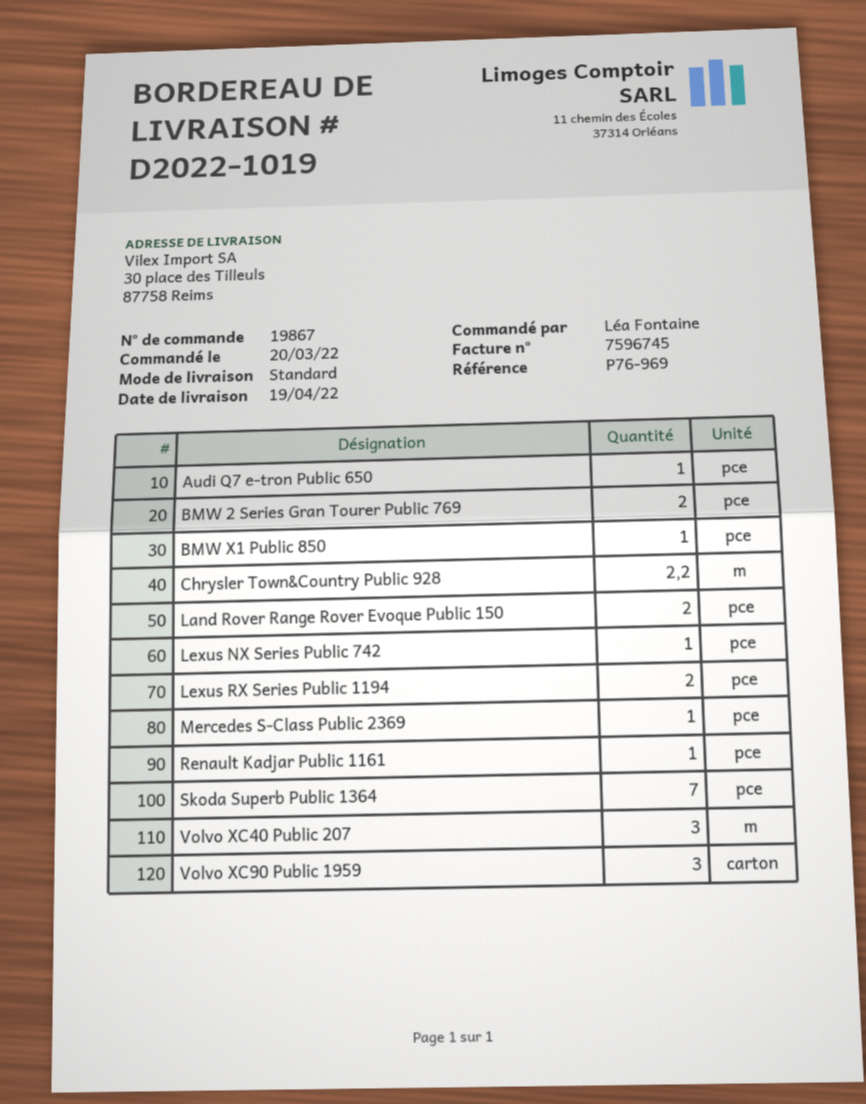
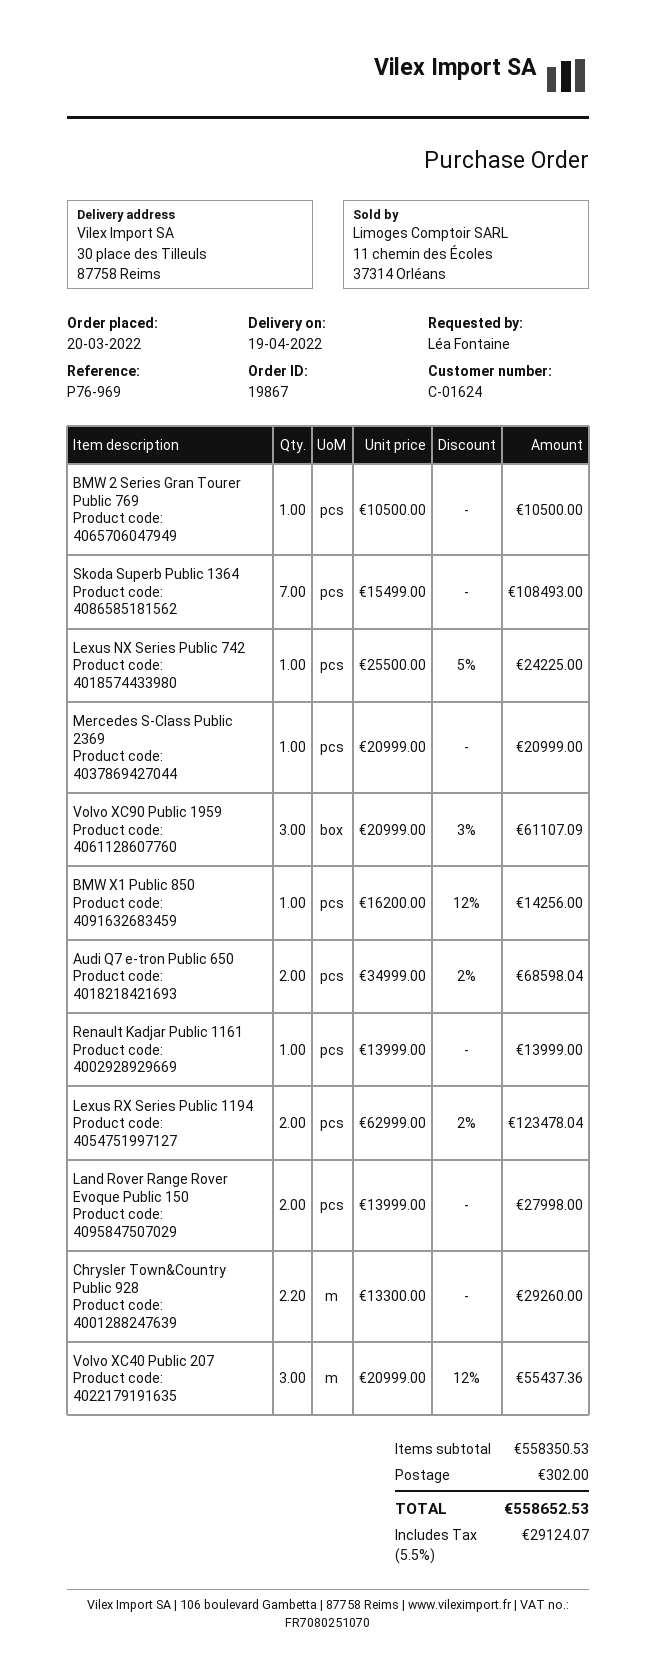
Audi Q7 e-tron Public 650: 1 -> 2
BMW 2 Series Gran Tourer Public 769: 2 -> 1

